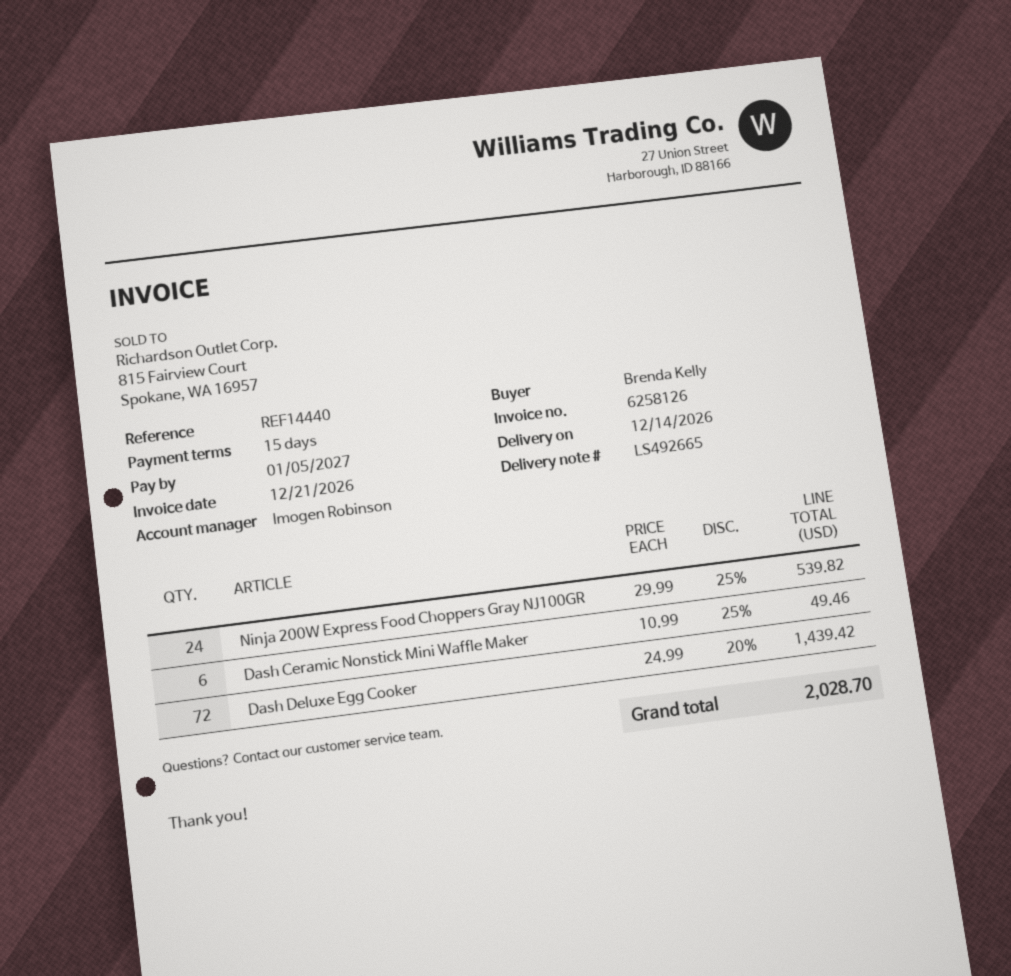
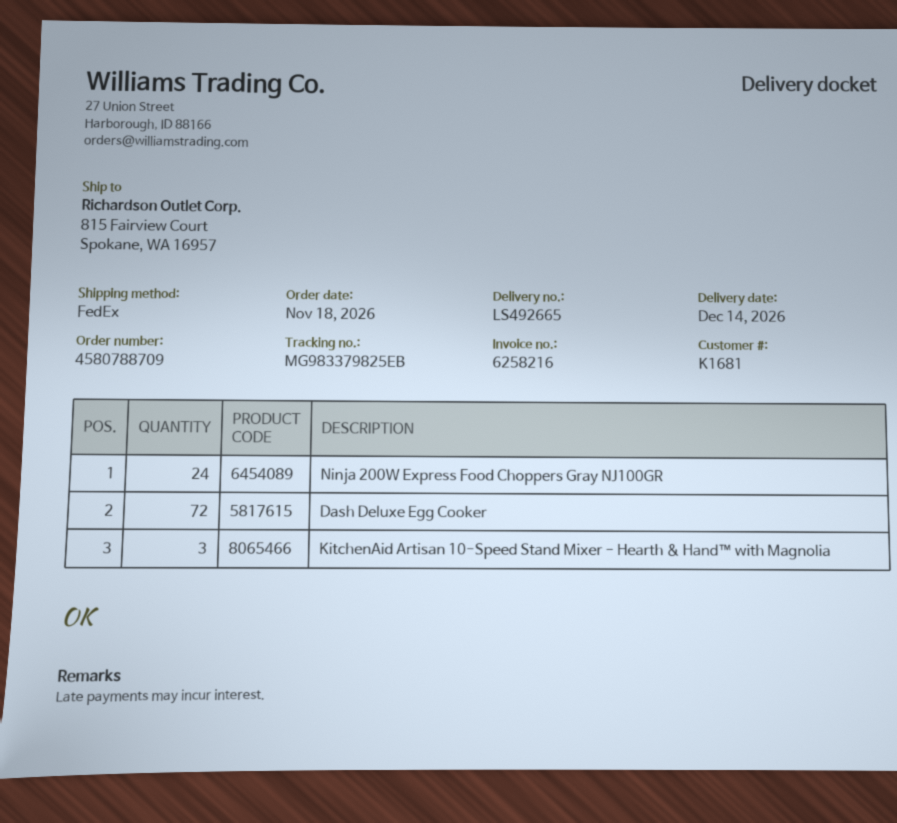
invoice number: 6258126 -> 6258216
Dash Ceramic Nonstick Mini Waffle Maker: 6 -> none
KitchenAid Artisan 10-Speed Stand Mixer - Hearth & Hand™ with Magnolia: none -> 3

